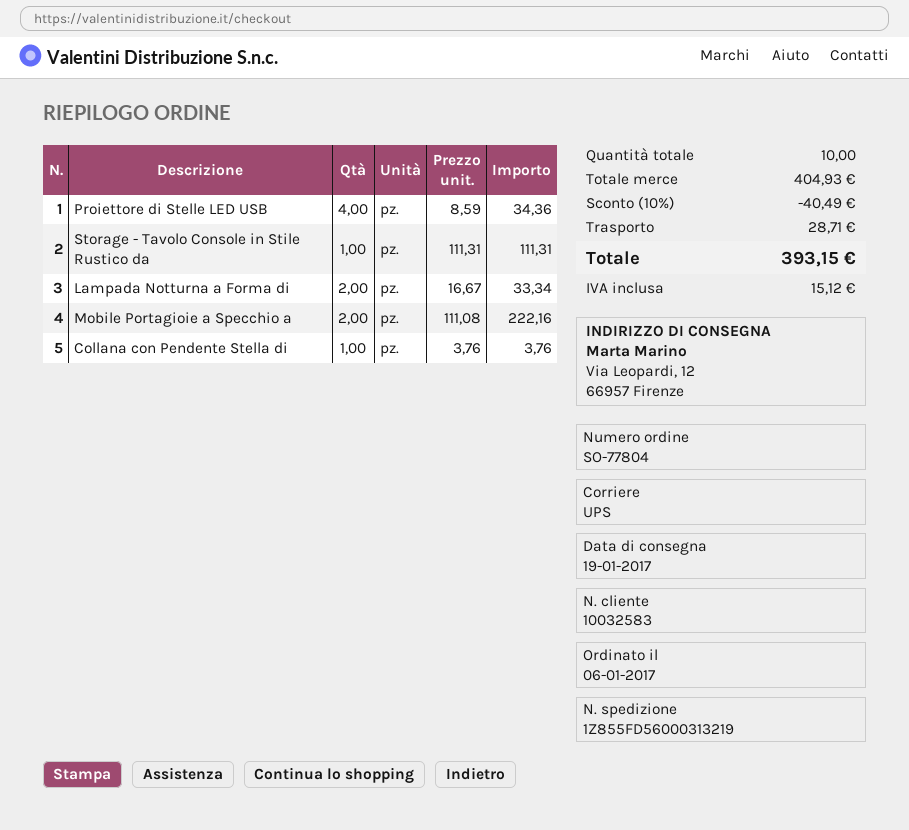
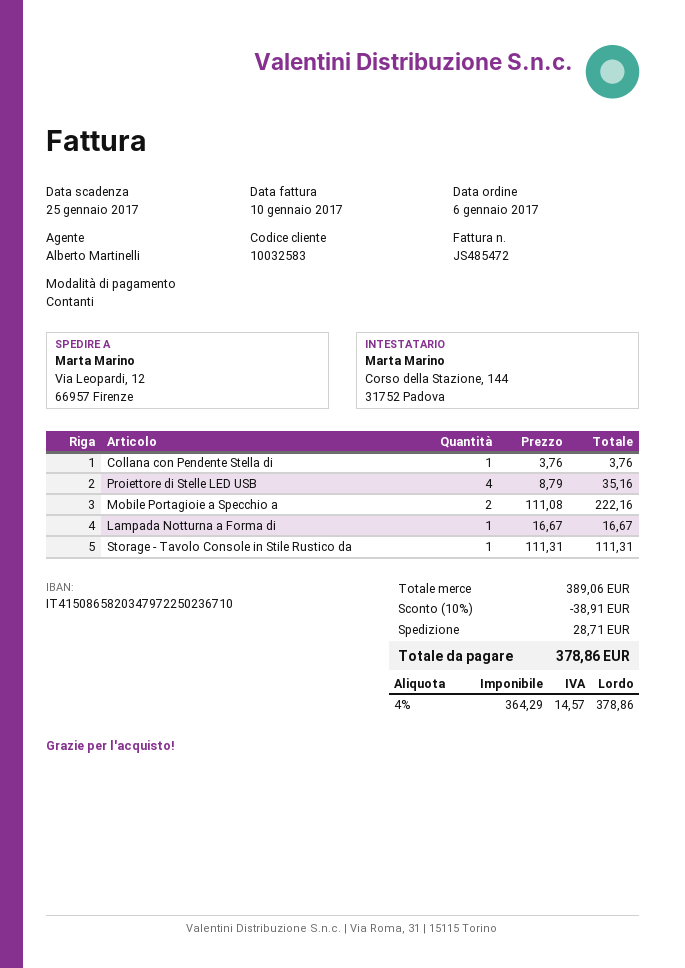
Proiettore di Stelle LED USB: 4 x 8.59 = 34.36 -> 4 x 8.79 = 35.16
Lampada Notturna a Forma di: 2 x 16.67 = 33.34 -> 1 x 16.67 = 16.67
subtotal: 404.93 -> 389.06
discount: 10% = 40.49 -> 10% = 38.91
tax: 15.12 -> 14.57
total: 393.15 -> 378.86

